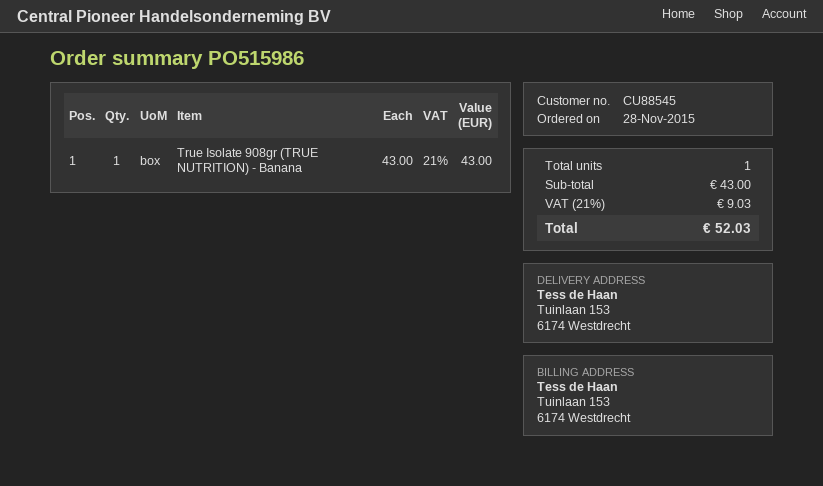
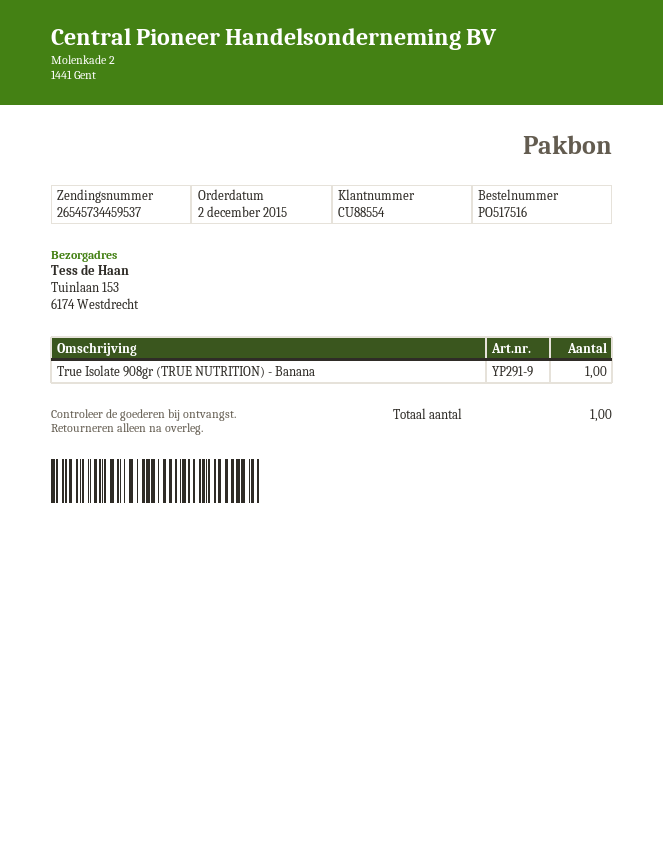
order number: PO515986 -> PO517516
order date: 2015-11-28 -> 2015-12-02
customer number: CU88545 -> CU88554

